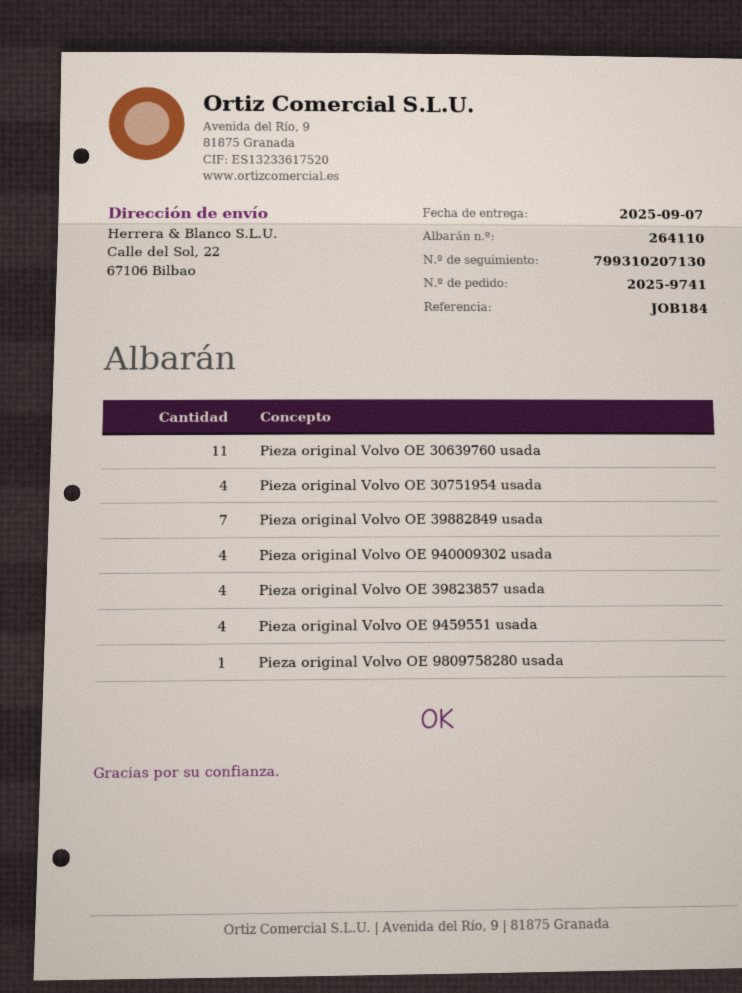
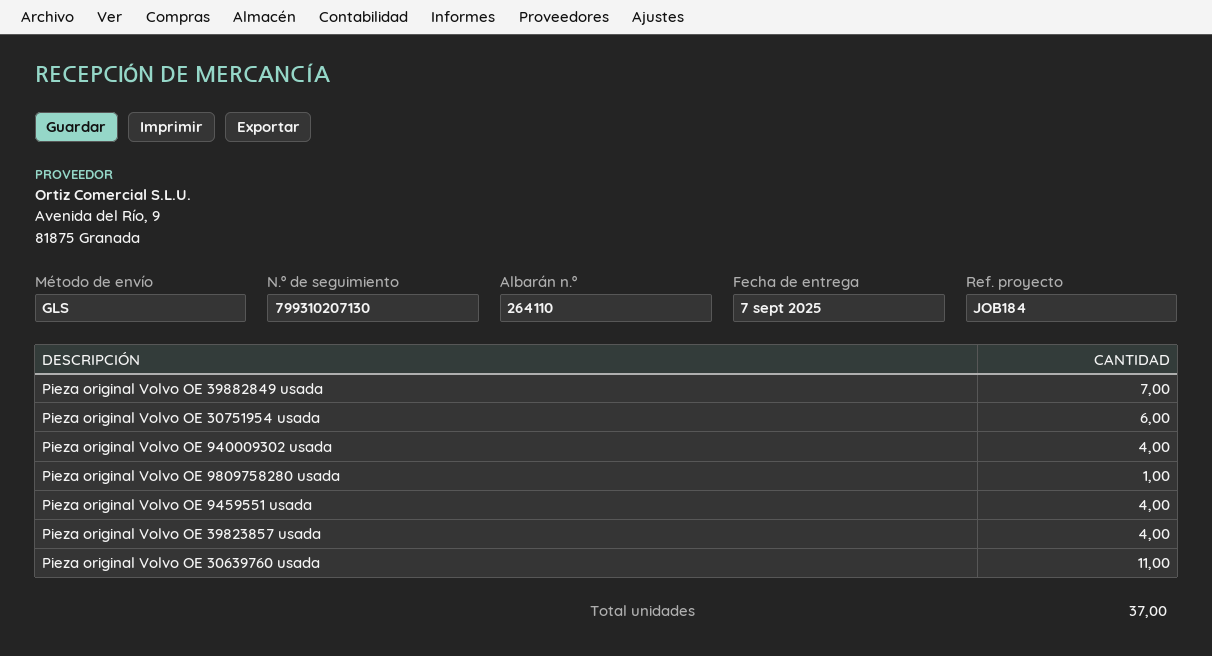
Pieza original Volvo OE 30751954 usada: 4 -> 6

